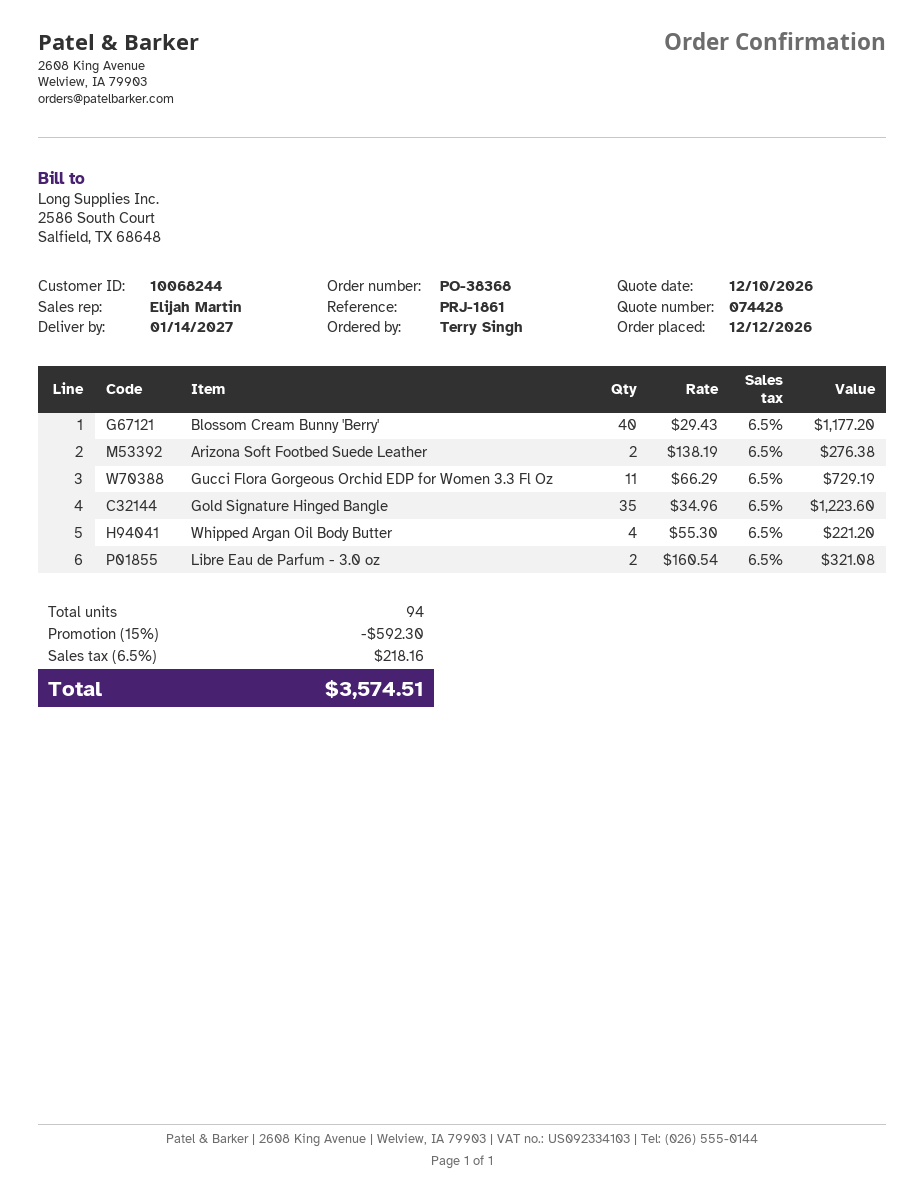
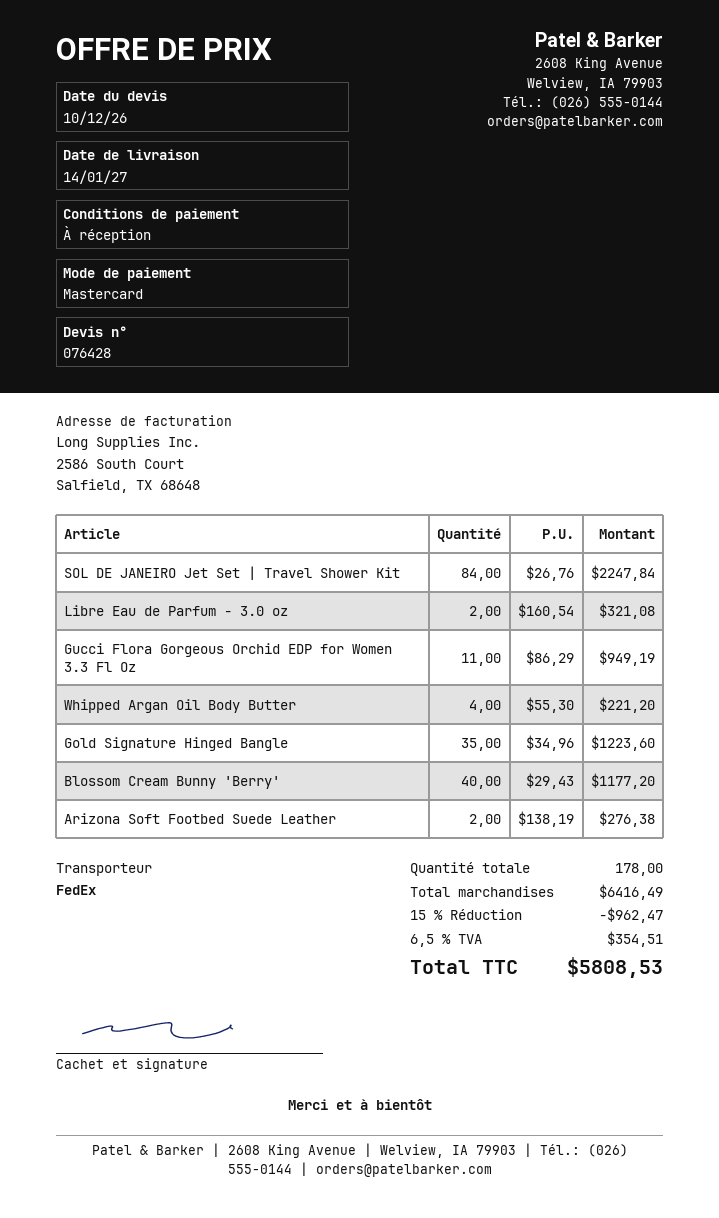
quote number: 074428 -> 076428
Gucci Flora Gorgeous Orchid EDP for Women 3.3 Fl Oz: 11 x 66.29 = 729.19 -> 11 x 86.29 = 949.19
SOL DE JANEIRO Jet Set | Travel Shower Kit: none -> 84 x 26.76 = 2247.84
total quantity: 94 -> 178
discount: 15% = 592.30 -> 15% = 962.47
tax: 6.5% = 218.16 -> 6.5% = 354.51
total: 3574.51 -> 5808.53

